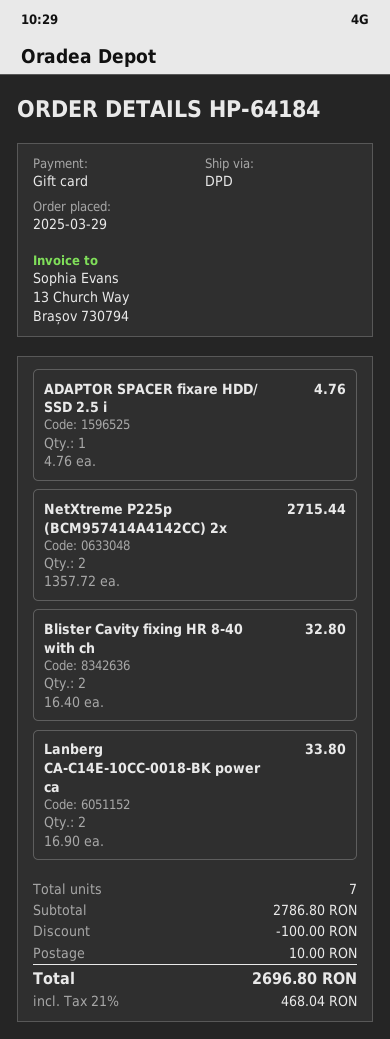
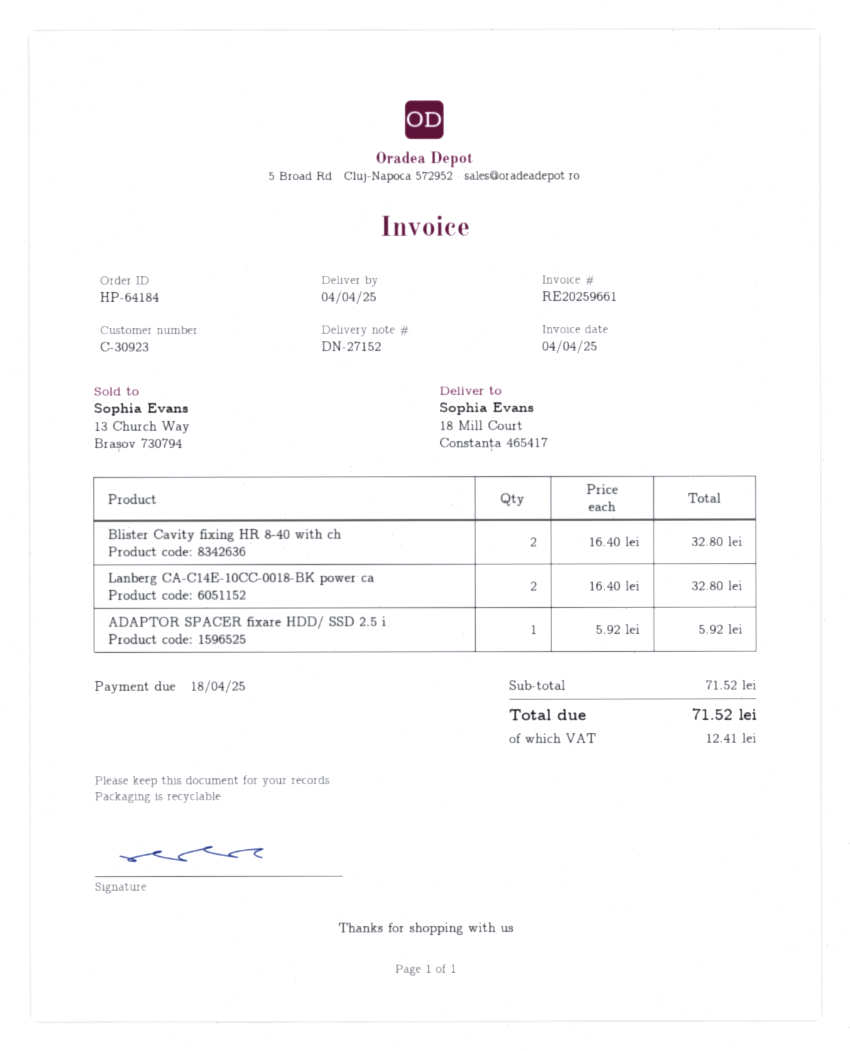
ADAPTOR SPACER fixare HDD/ SSD 2.5 i: 1 x 4.76 = 4.76 -> 1 x 5.92 = 5.92
NetXtreme P225p (BCM957414A4142CC) 2x: 2 x 1357.72 = 2715.44 -> none
Lanberg CA-C14E-10CC-0018-BK power ca: 2 x 16.90 = 33.80 -> 2 x 16.40 = 32.80
subtotal: 2786.80 -> 71.52
discount: 100.00 -> none
shipping: 10.00 -> none
tax: 468.04 -> 12.41
total: 2696.80 -> 71.52

